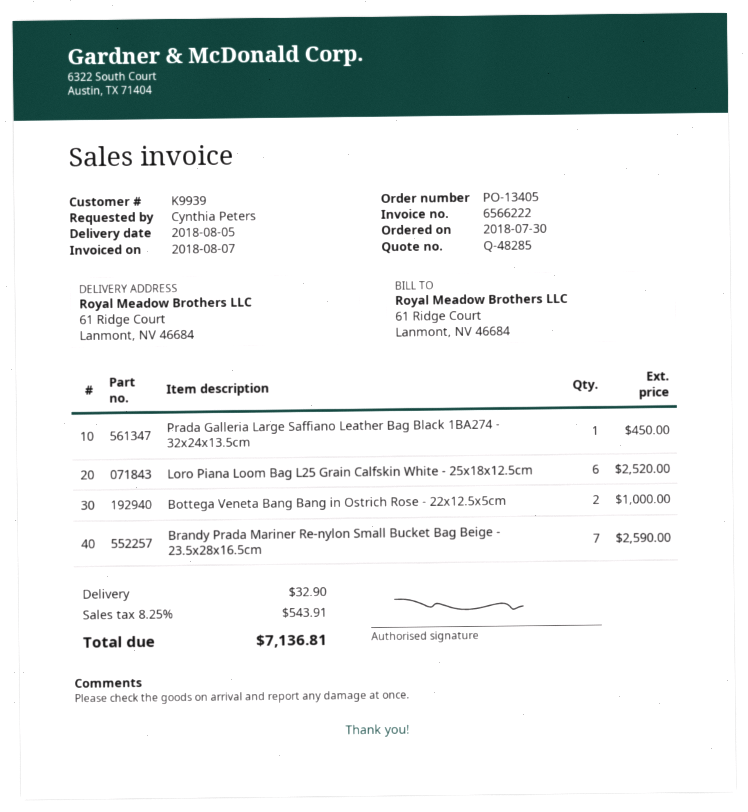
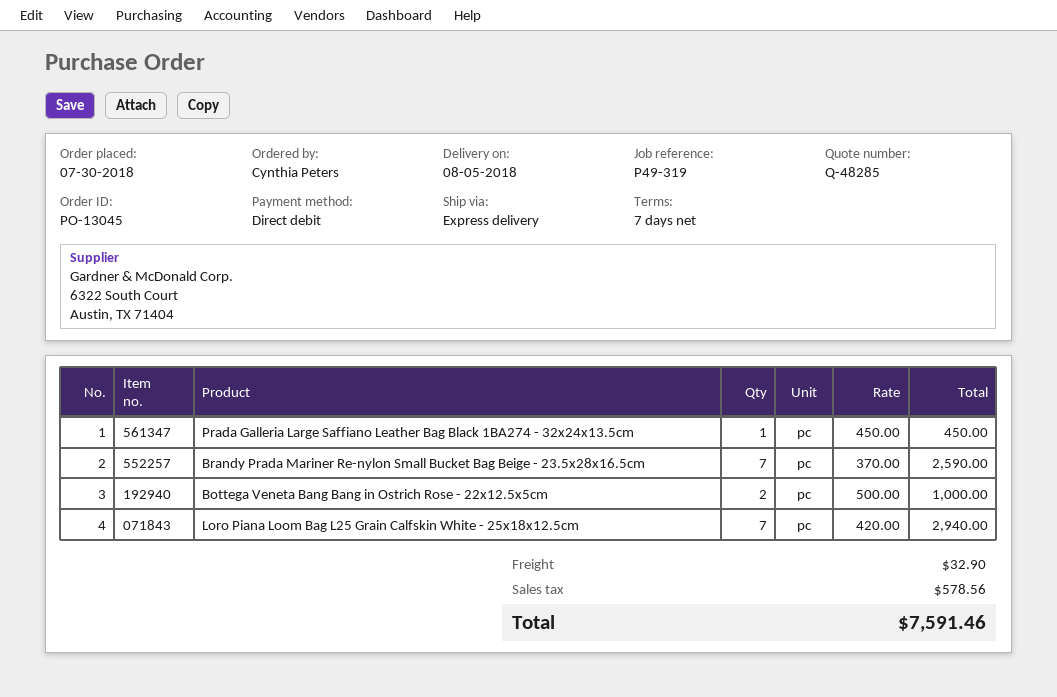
order number: PO-13405 -> PO-13045
Loro Piana Loom Bag L25 Grain Calfskin White - 25x18x12.5cm: 6 for 2520.00 -> 7 for 2940.00
tax: 543.91 -> 578.56
total: 7136.81 -> 7591.46

